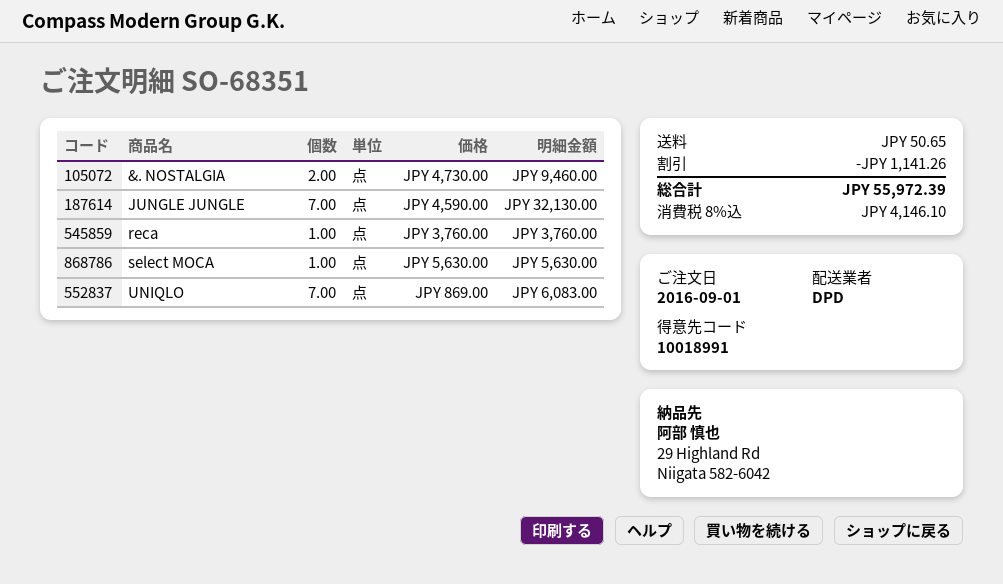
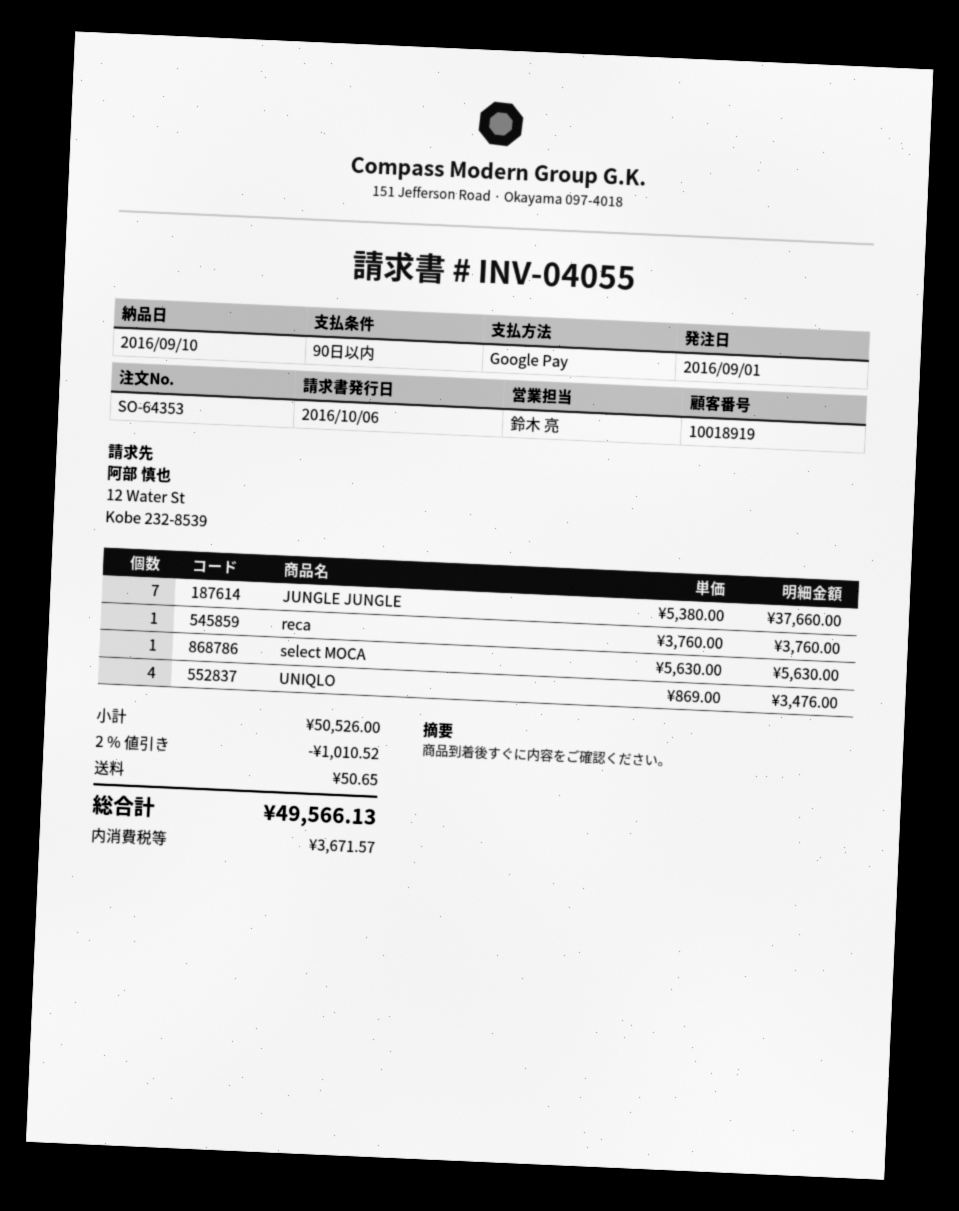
order number: SO-68351 -> SO-64353
customer number: 10018991 -> 10018919
&. NOSTALGIA: 2 x 4730.00 = 9460.00 -> none
JUNGLE JUNGLE: 7 x 4590.00 = 32130.00 -> 7 x 5380.00 = 37660.00
UNIQLO: 7 x 869.00 = 6083.00 -> 4 x 869.00 = 3476.00
discount: 1141.26 -> 1010.52
tax: 4146.10 -> 3671.57
total: 55972.39 -> 49566.13

